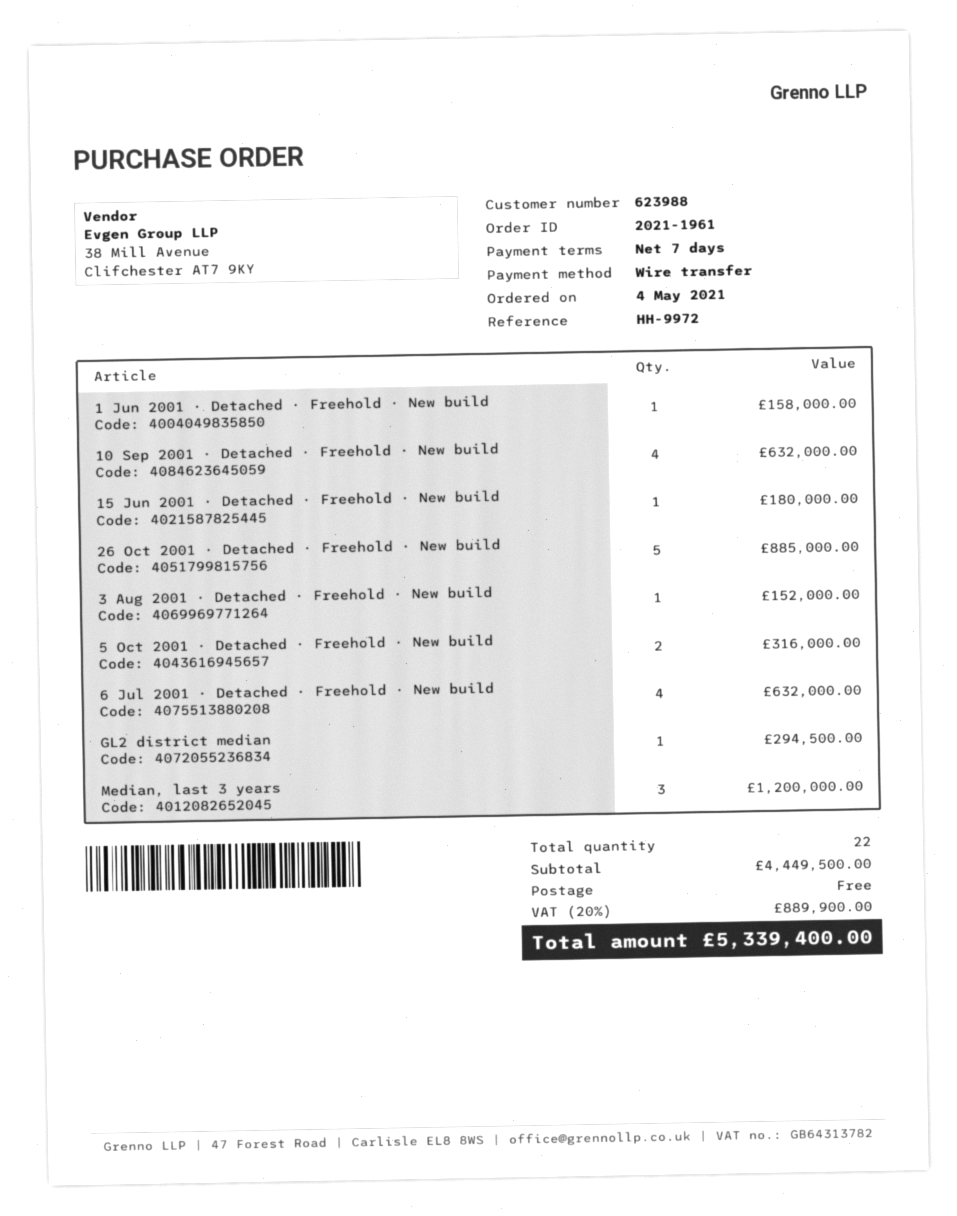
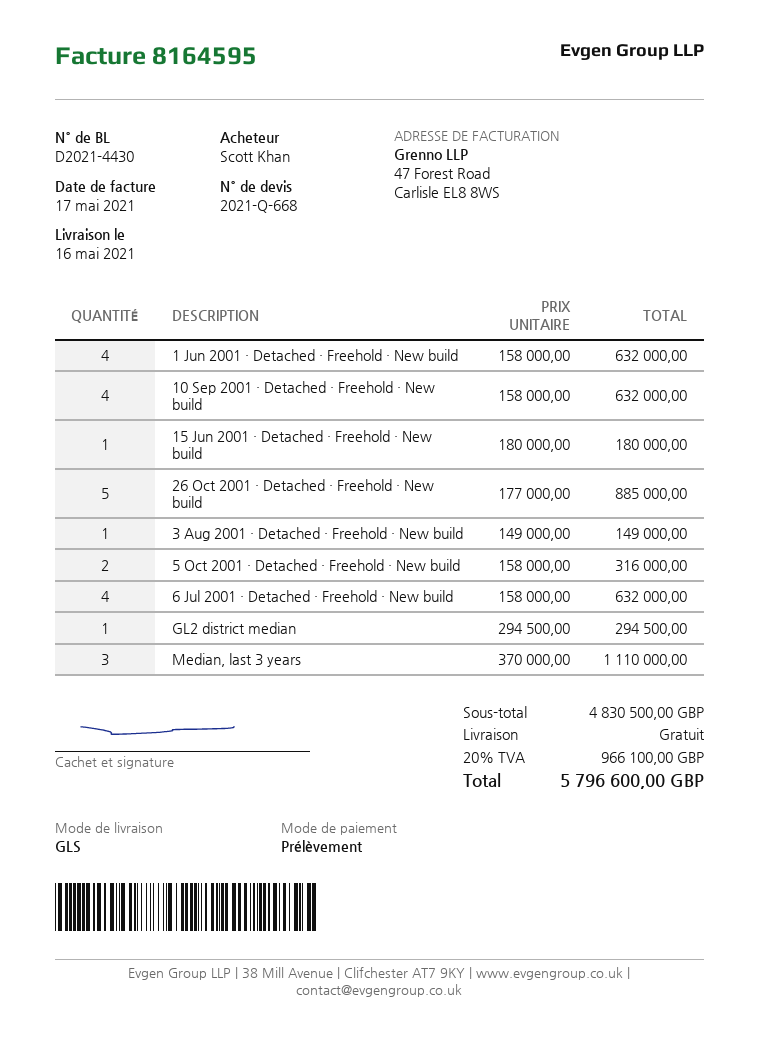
payment method: bank transfer -> direct debit
1 Jun 2001 · Detached · Freehold · New build: 1 for 158000.00 -> 4 for 632000.00
3 Aug 2001 · Detached · Freehold · New build: 1 for 152000.00 -> 1 for 149000.00
Median, last 3 years: 3 for 1200000.00 -> 3 for 1110000.00
subtotal: 4449500.00 -> 4830500.00
tax: 20% = 889900.00 -> 20% = 966100.00
total: 5339400.00 -> 5796600.00

